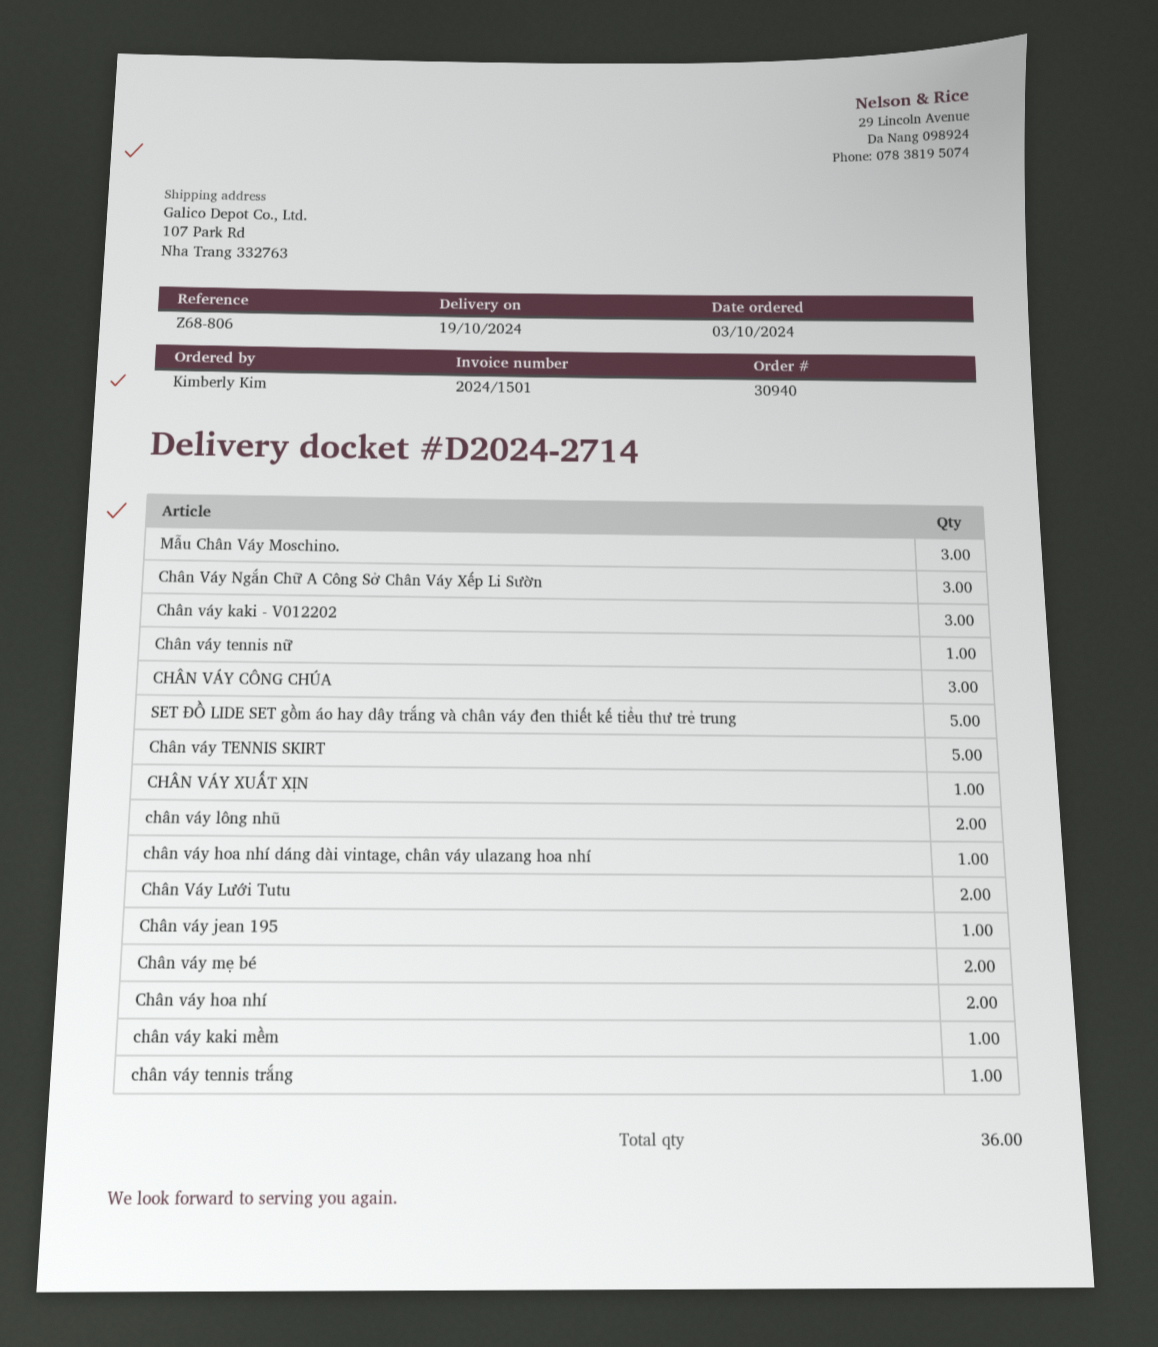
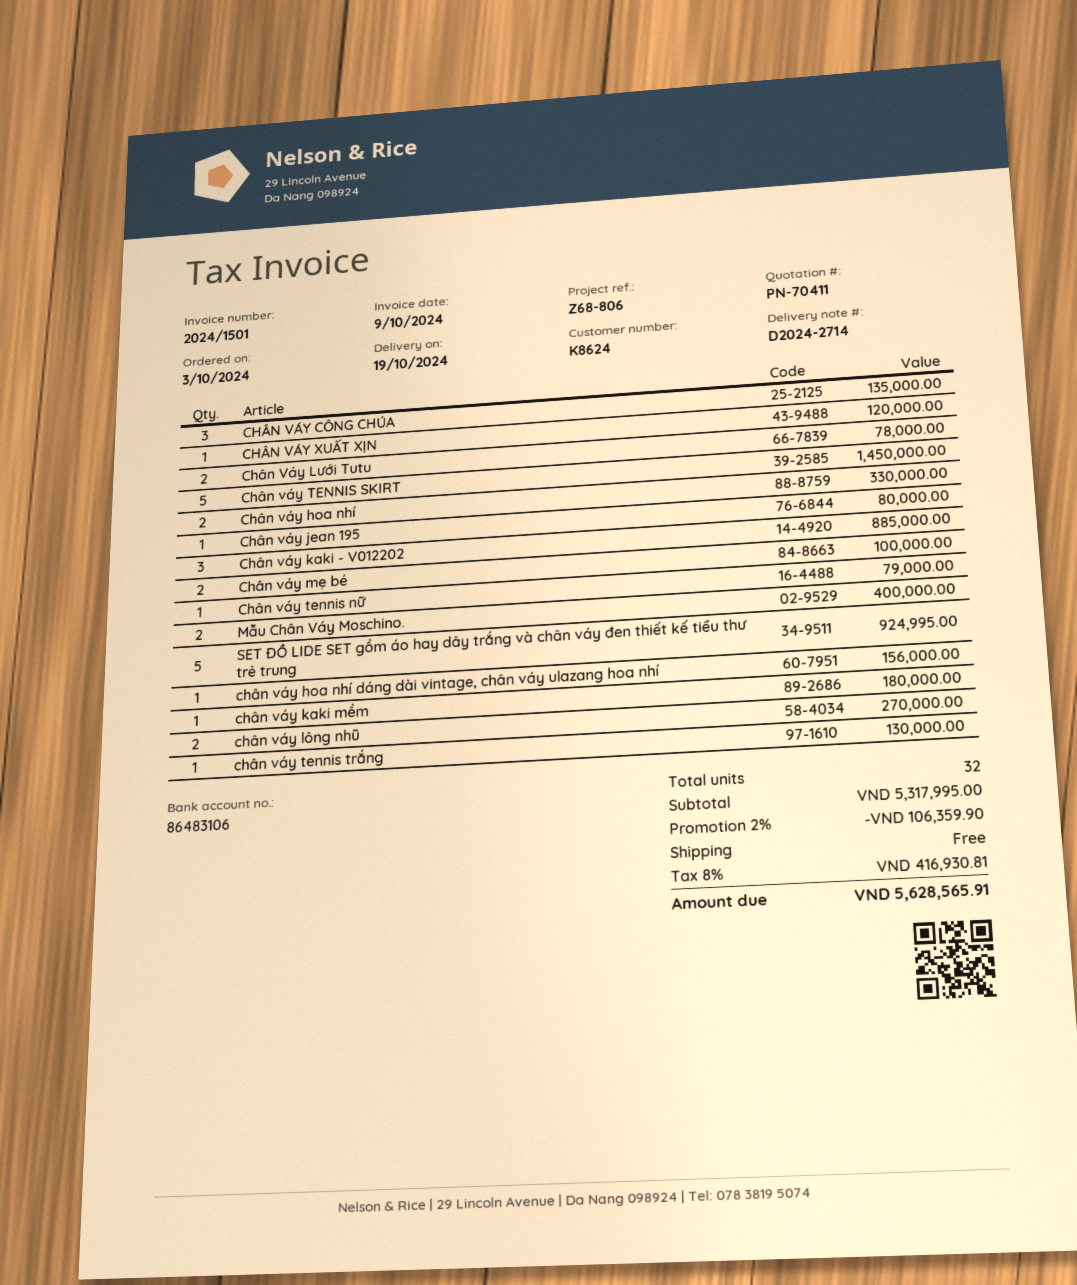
Mẫu Chân Váy Moschino.: 3 -> 2
Chân Váy Ngắn Chữ A Công Sở Chân Váy Xếp Li Sườn: 3 -> none
total quantity: 36 -> 32

